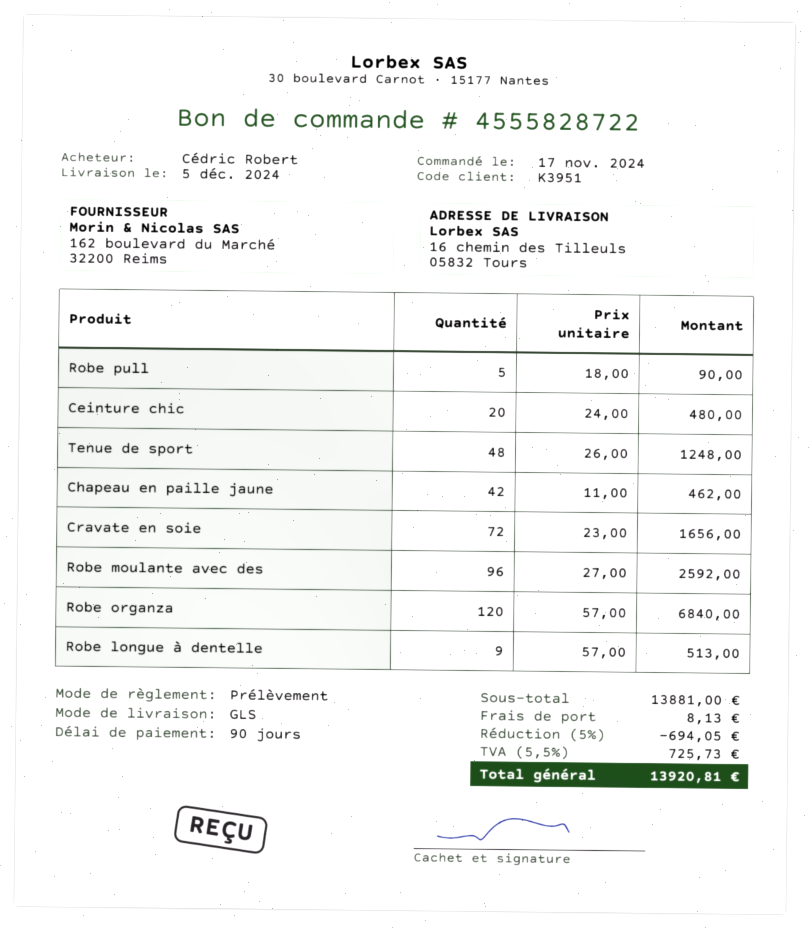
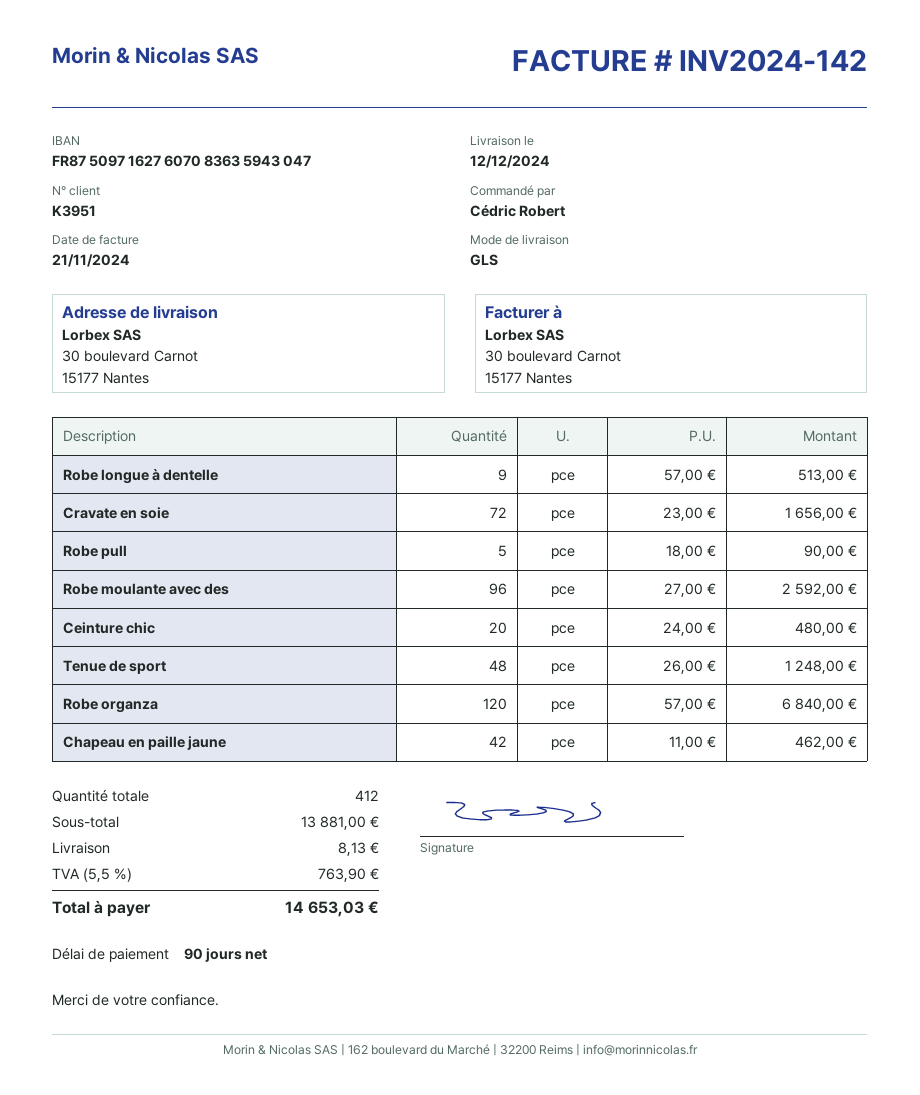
delivery date: 2024-12-05 -> 2024-12-12
ship to: 16 chemin des Tilleuls, 05832 Tours -> 30 boulevard Carnot, 15177 Nantes
discount: 5% = 694.05 -> none
tax: 5.5% = 725.73 -> 5.5% = 763.90
total: 13920.81 -> 14653.03

